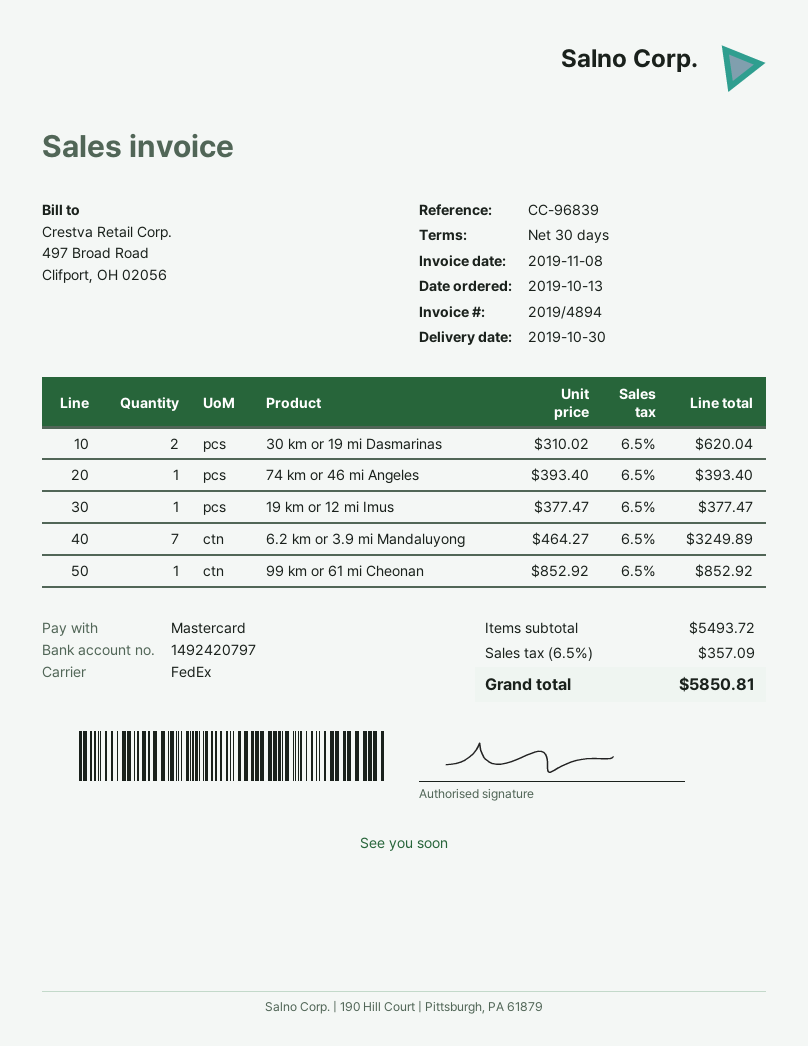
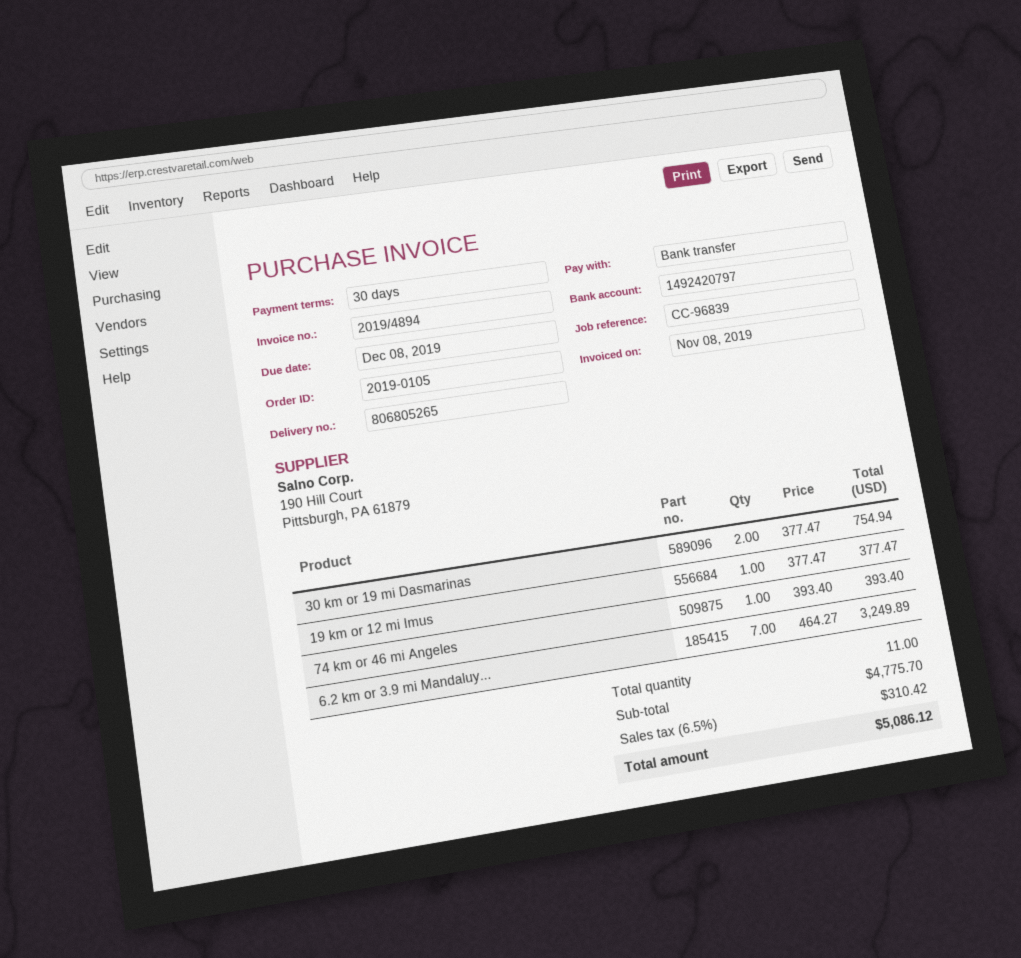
payment method: Mastercard -> bank transfer
30 km or 19 mi Dasmarinas: 2 x 310.02 = 620.04 -> 2 x 377.47 = 754.94
99 km or 61 mi Cheonan: 1 x 852.92 = 852.92 -> none
subtotal: 5493.72 -> 4775.70
tax: 6.5% = 357.09 -> 6.5% = 310.42
total: 5850.81 -> 5086.12

